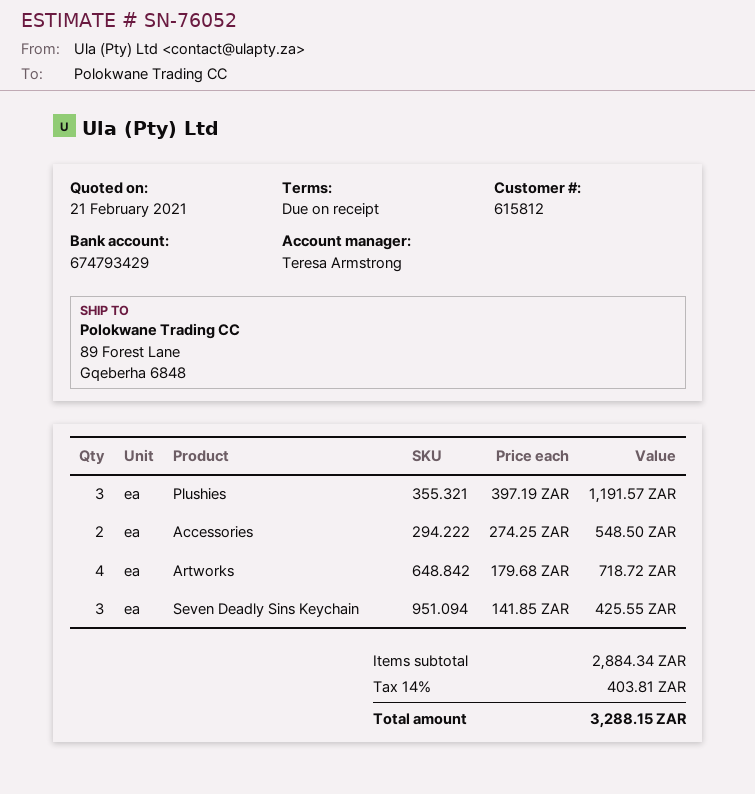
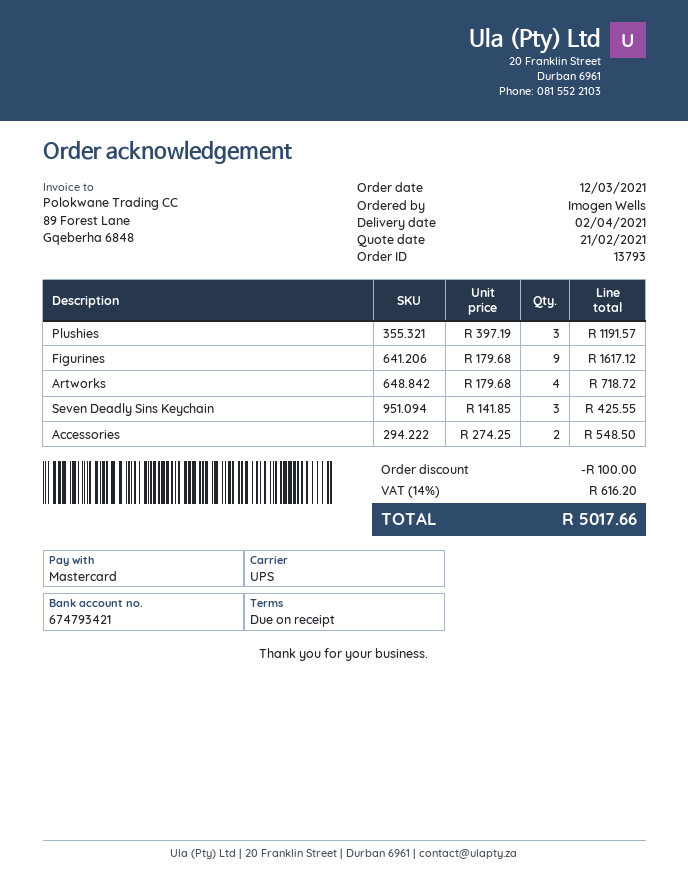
bank account: 674793429 -> 674793421
Figurines: none -> 9 x 179.68 = 1617.12
discount: none -> 100.00
tax: 14% = 403.81 -> 14% = 616.20
total: 3288.15 -> 5017.66

